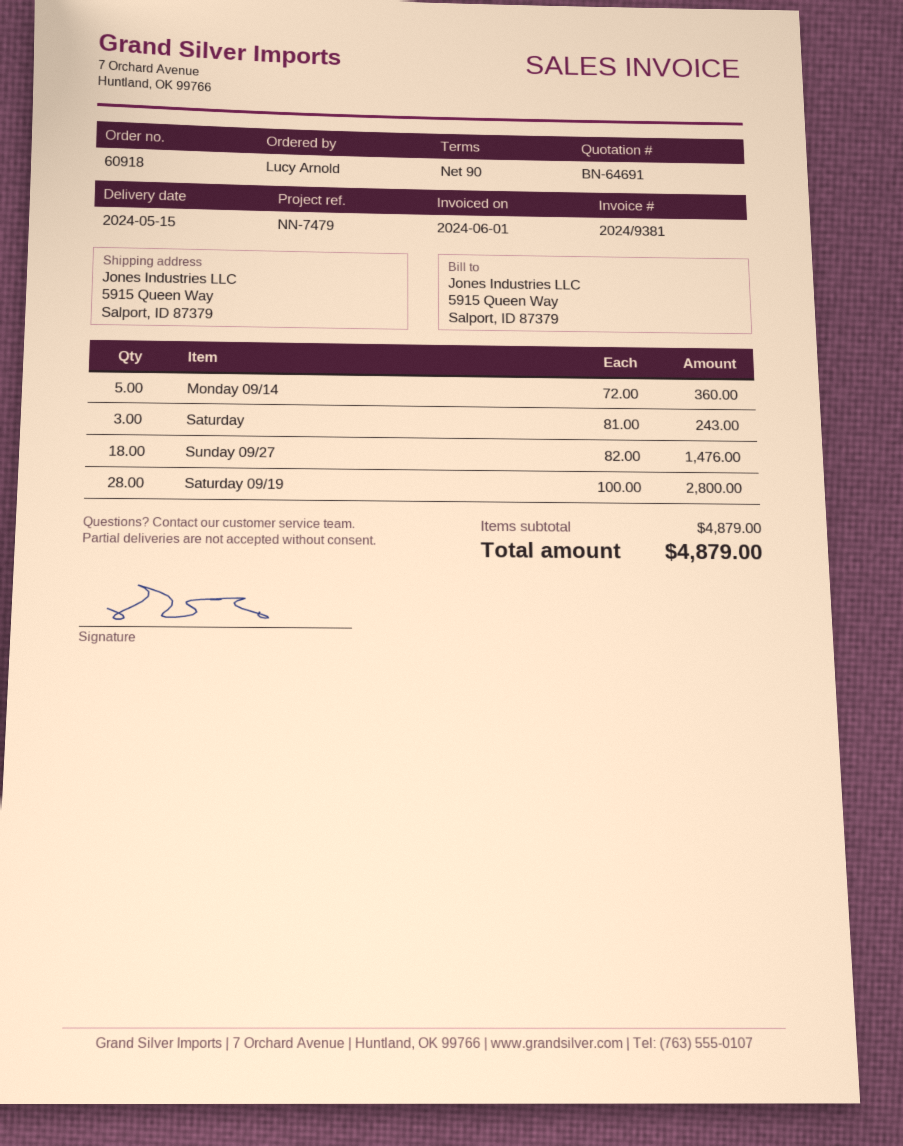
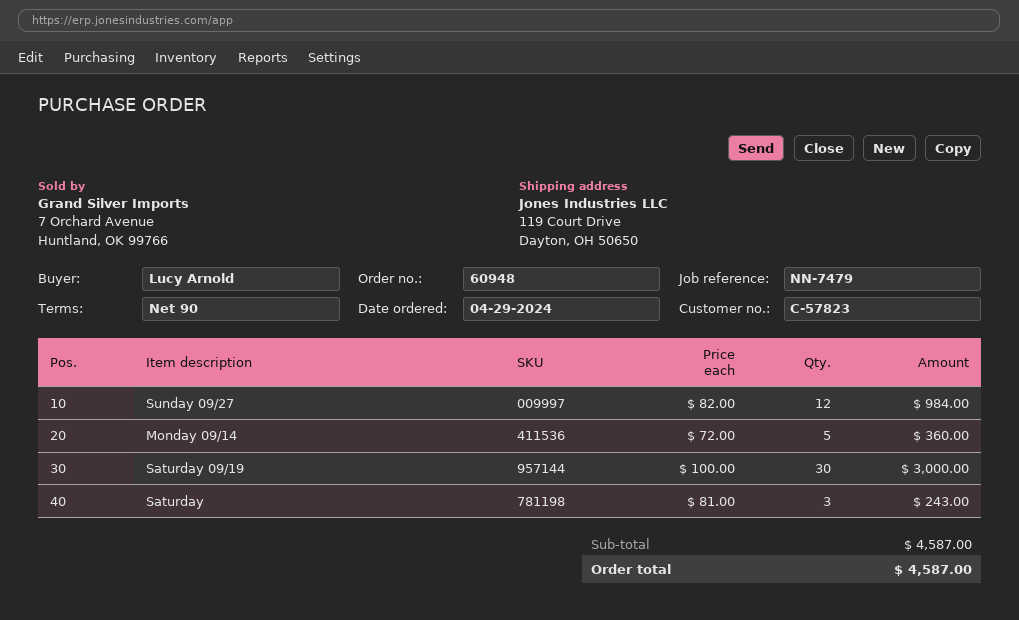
order number: 60918 -> 60948
ship to: 5915 Queen Way, Salport, ID 87379 -> 119 Court Drive, Dayton, OH 50650
Sunday 09/27: 18 x 82.00 = 1476.00 -> 12 x 82.00 = 984.00
Saturday 09/19: 28 x 100.00 = 2800.00 -> 30 x 100.00 = 3000.00
subtotal: 4879.00 -> 4587.00
total: 4879.00 -> 4587.00

